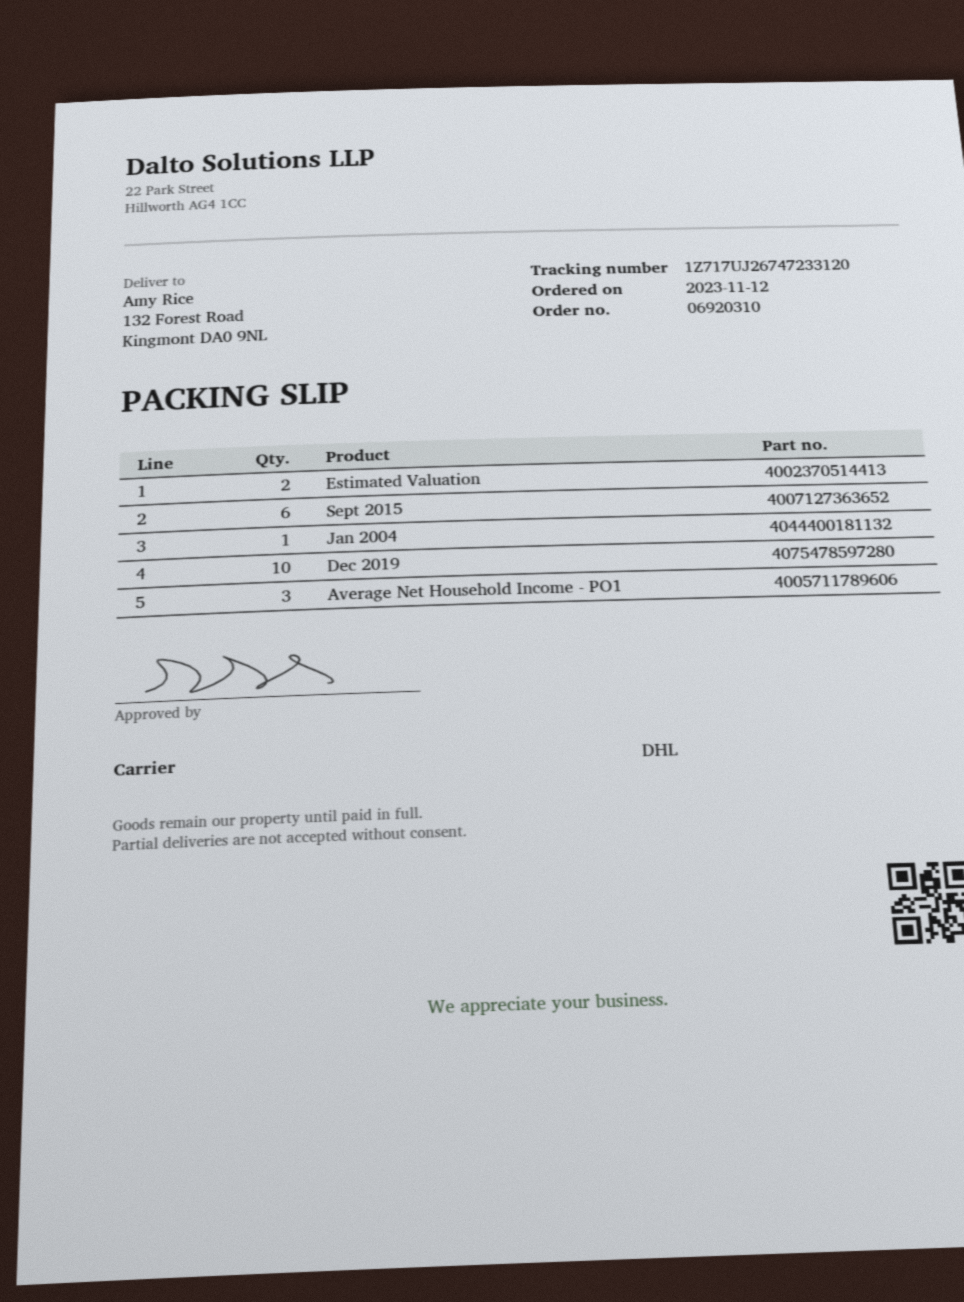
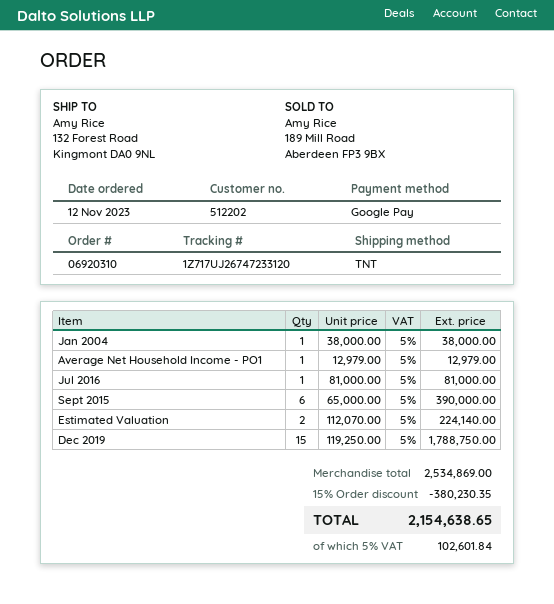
shipping method: DHL -> TNT
Dec 2019: 10 -> 15
Average Net Household Income - PO1: 3 -> 1
Jul 2016: none -> 1

